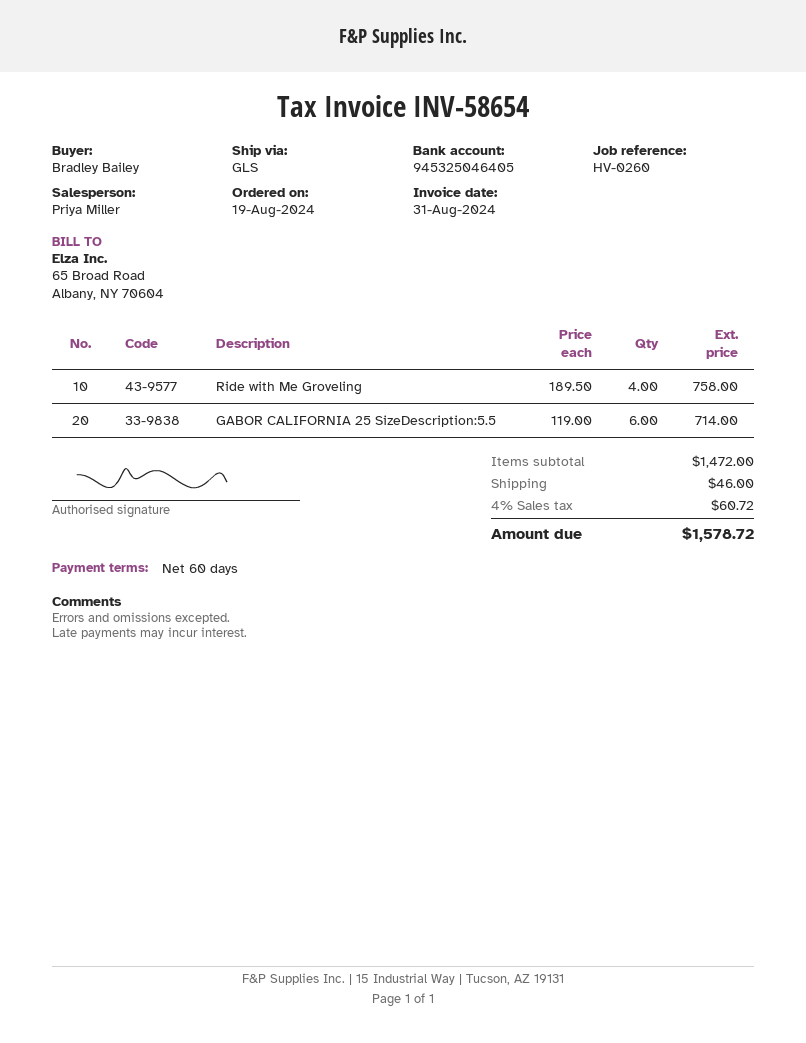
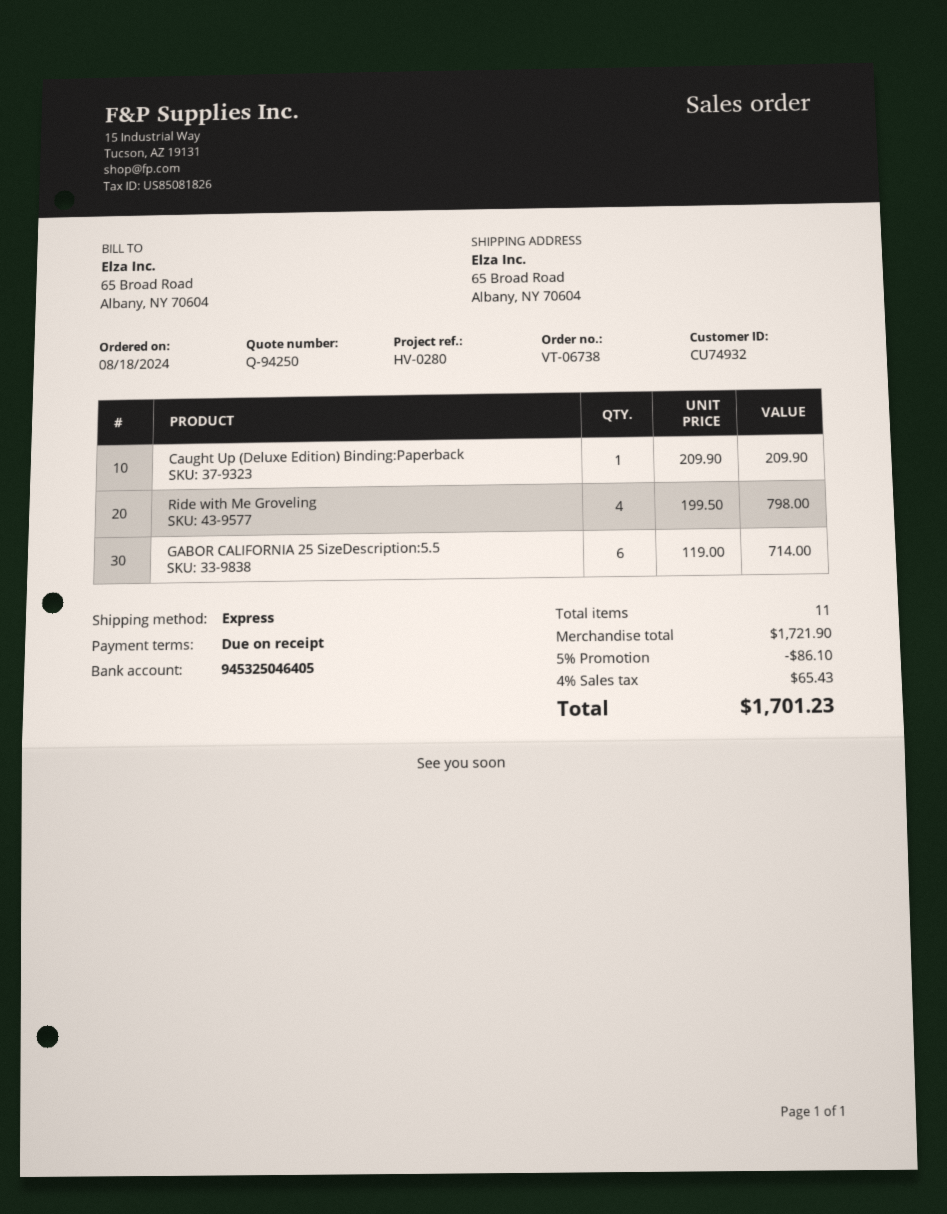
order date: 2024-08-19 -> 2024-08-18
payment terms: 60 days -> on receipt
reference: HV-0260 -> HV-0280
shipping method: GLS -> express
Ride with Me Groveling: 4 x 189.50 = 758.00 -> 4 x 199.50 = 798.00
Caught Up (Deluxe Edition) Binding:Paperback: none -> 1 x 209.90 = 209.90
subtotal: 1472.00 -> 1721.90
discount: none -> 5% = 86.10
shipping: 46.00 -> none
tax: 4% = 60.72 -> 4% = 65.43
total: 1578.72 -> 1701.23

